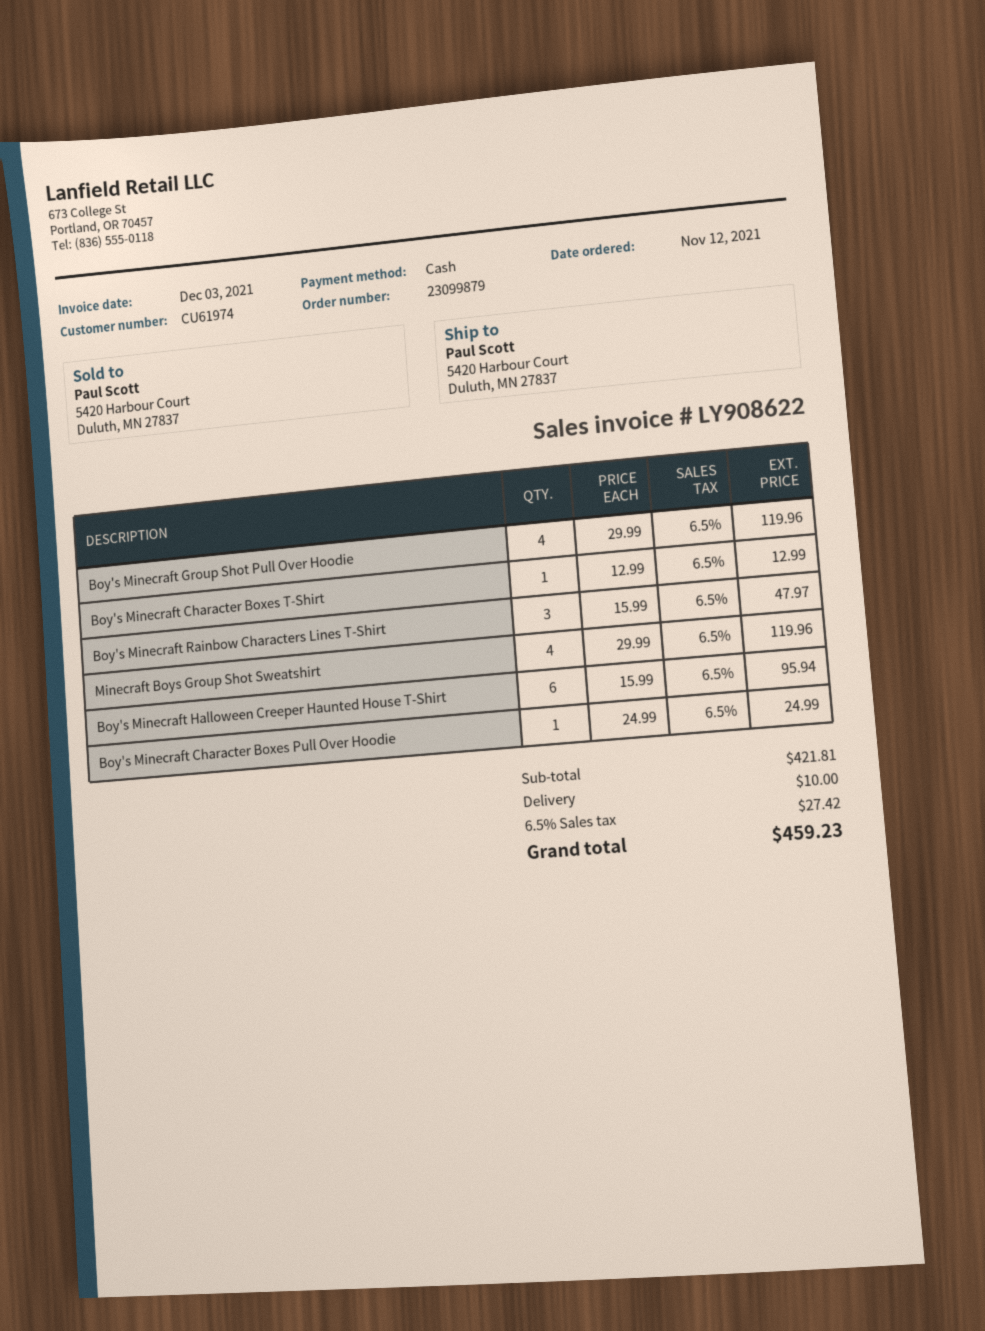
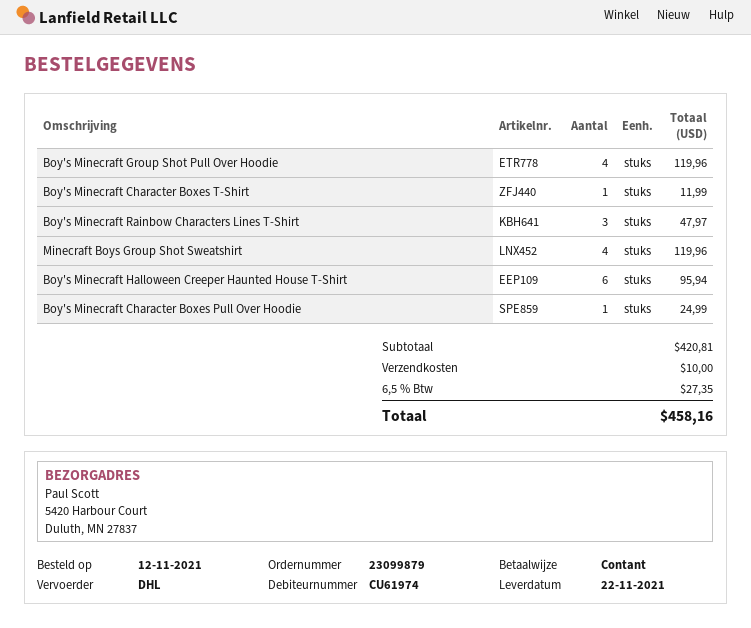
Boy's Minecraft Character Boxes T-Shirt: 1 for 12.99 -> 1 for 11.99
subtotal: 421.81 -> 420.81
tax: 6.5% = 27.42 -> 6.5% = 27.35
total: 459.23 -> 458.16

